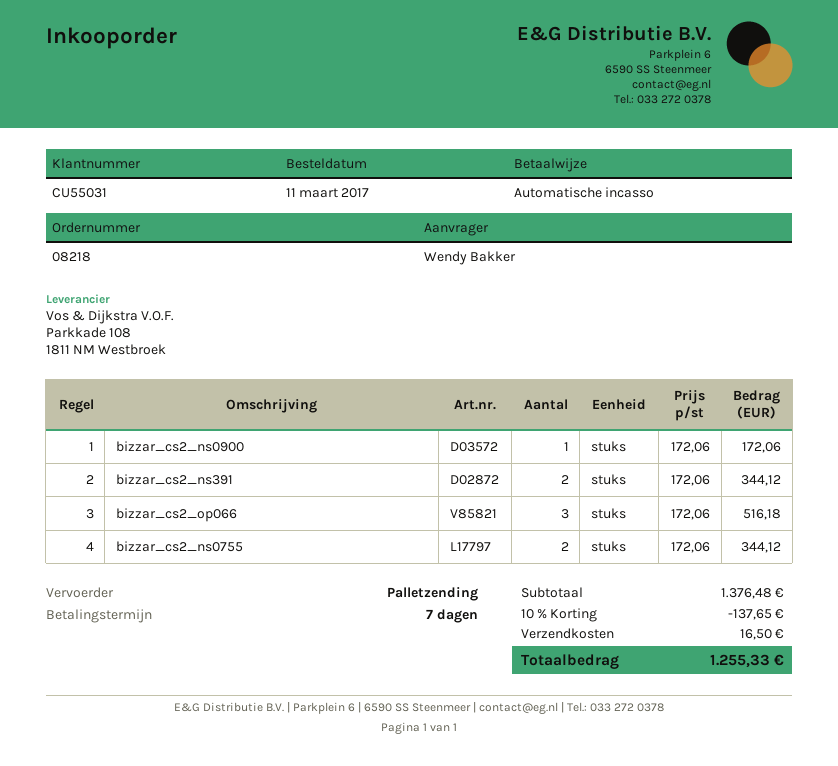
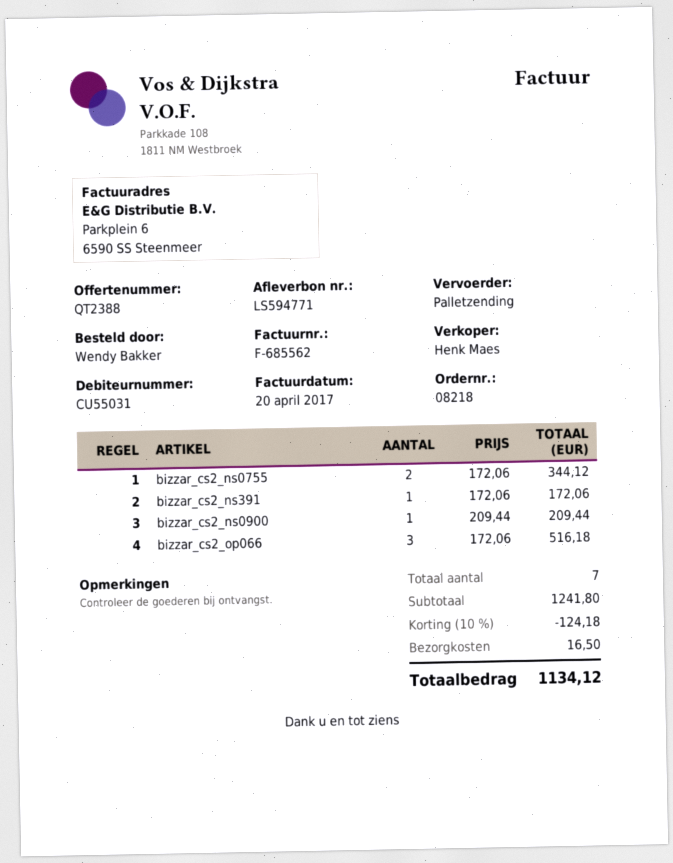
bizzar_cs2_ns0900: 1 x 172.06 = 172.06 -> 1 x 209.44 = 209.44
bizzar_cs2_ns391: 2 x 172.06 = 344.12 -> 1 x 172.06 = 172.06
subtotal: 1376.48 -> 1241.80
discount: 10% = 137.65 -> 10% = 124.18
total: 1255.33 -> 1134.12

